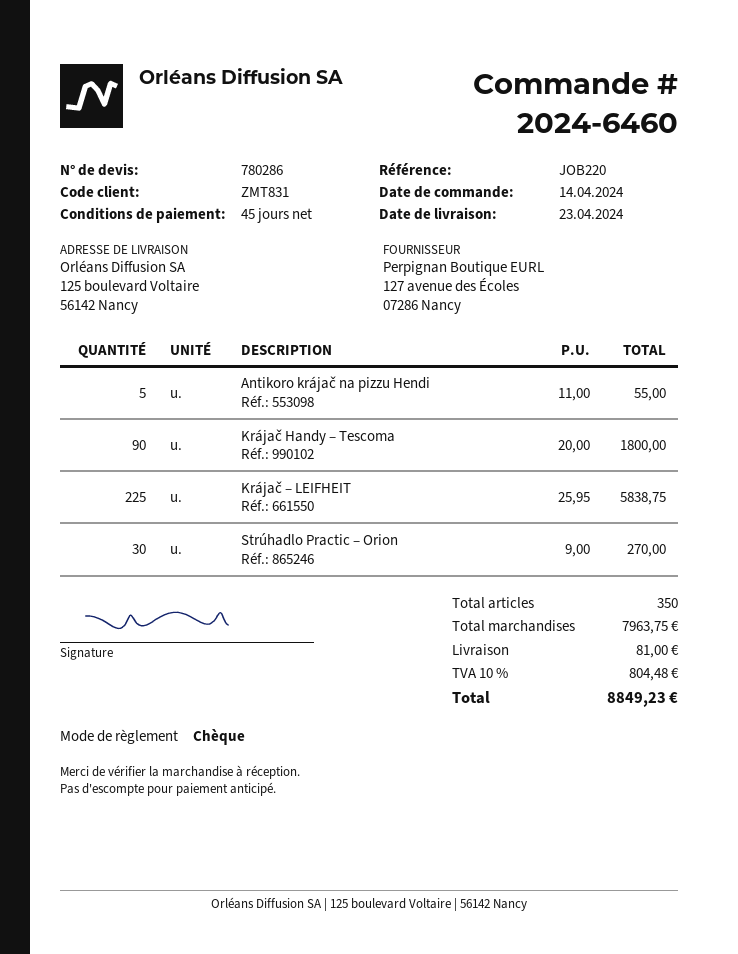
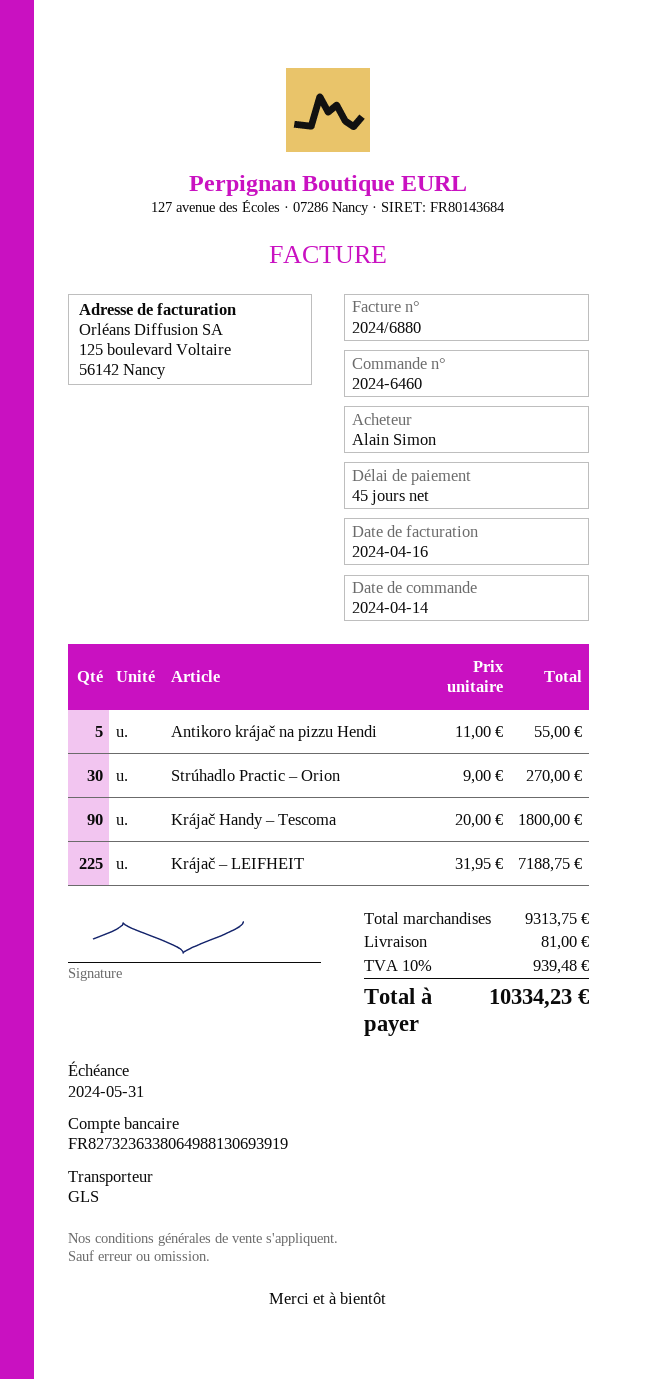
Krájač – LEIFHEIT: 225 x 25.95 = 5838.75 -> 225 x 31.95 = 7188.75
subtotal: 7963.75 -> 9313.75
tax: 10% = 804.48 -> 10% = 939.48
total: 8849.23 -> 10334.23

